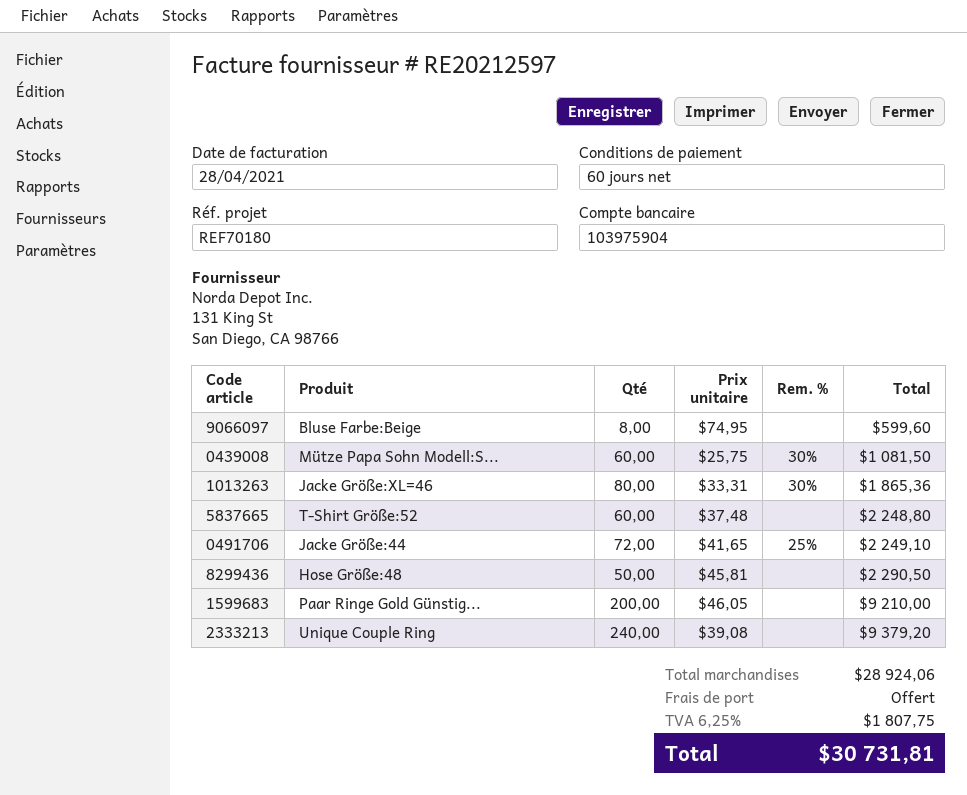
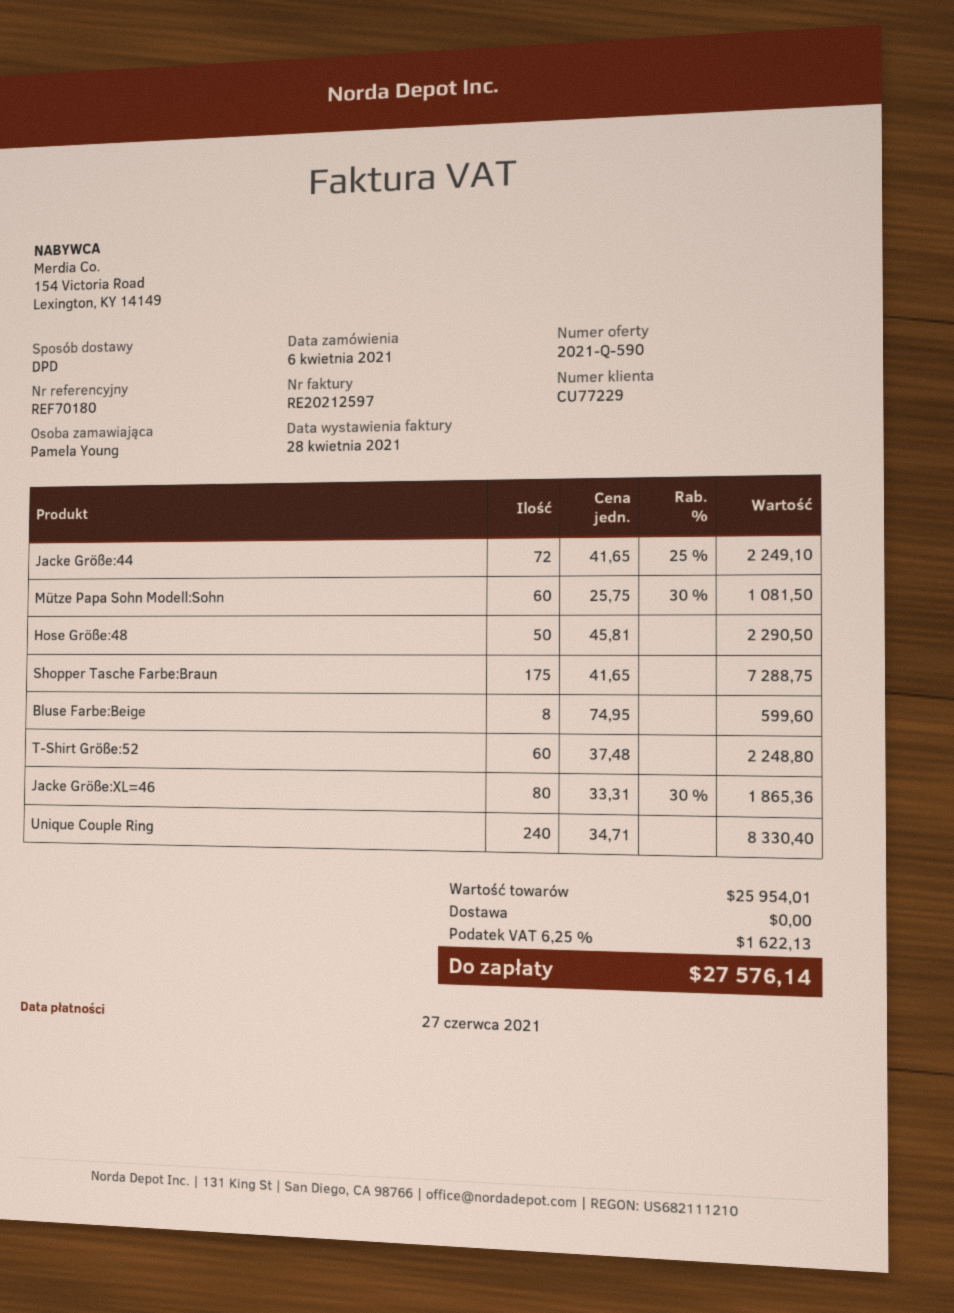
Paar Ringe Gold Günstig...: 200 x 46.05 = 9210.00 -> none
Unique Couple Ring: 240 x 39.08 = 9379.20 -> 240 x 34.71 = 8330.40
Shopper Tasche Farbe:Braun: none -> 175 x 41.65 = 7288.75
subtotal: 28924.06 -> 25954.01
tax: 6.25% = 1807.75 -> 6.25% = 1622.13
total: 30731.81 -> 27576.14

